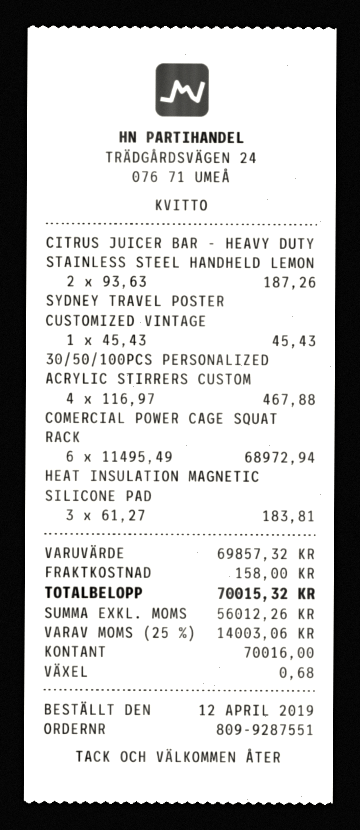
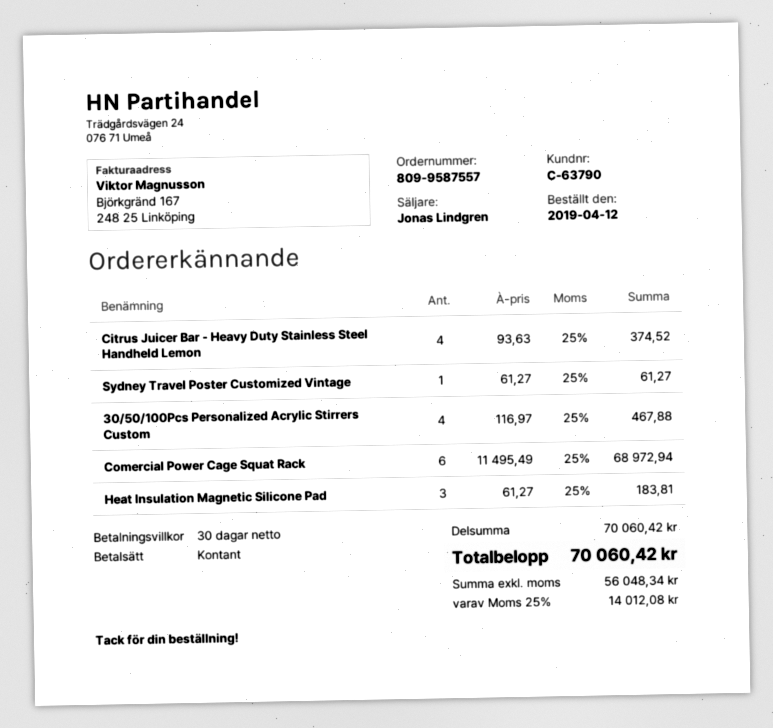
order number: 809-9287551 -> 809-9587557
CITRUS JUICER BAR - HEAVY DUTY STAINLESS STEEL HANDHELD LEMON: 2 x 93.63 = 187.26 -> 4 x 93.63 = 374.52
SYDNEY TRAVEL POSTER CUSTOMIZED VINTAGE: 1 x 45.43 = 45.43 -> 1 x 61.27 = 61.27
subtotal: 69857.32 -> 70060.42
shipping: 158.00 -> none
net: 56012.26 -> 56048.34
tax: 25% = 14003.06 -> 25% = 14012.08
total: 70015.32 -> 70060.42

